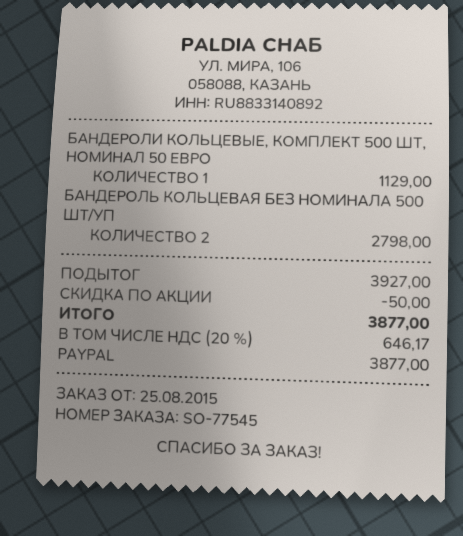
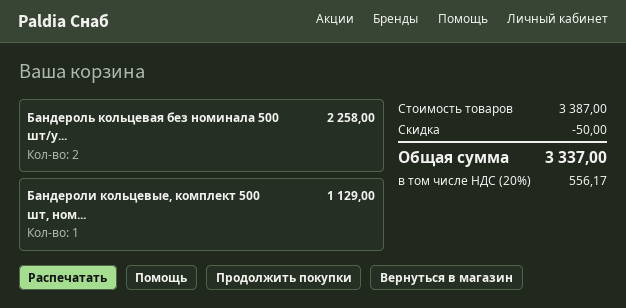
БАНДЕРОЛЬ КОЛЬЦЕВАЯ БЕЗ НОМИНАЛА 500 ШТ/УП: 2 for 2798.00 -> 2 for 2258.00
subtotal: 3927.00 -> 3387.00
tax: 20% = 646.17 -> 20% = 556.17
total: 3877.00 -> 3337.00

